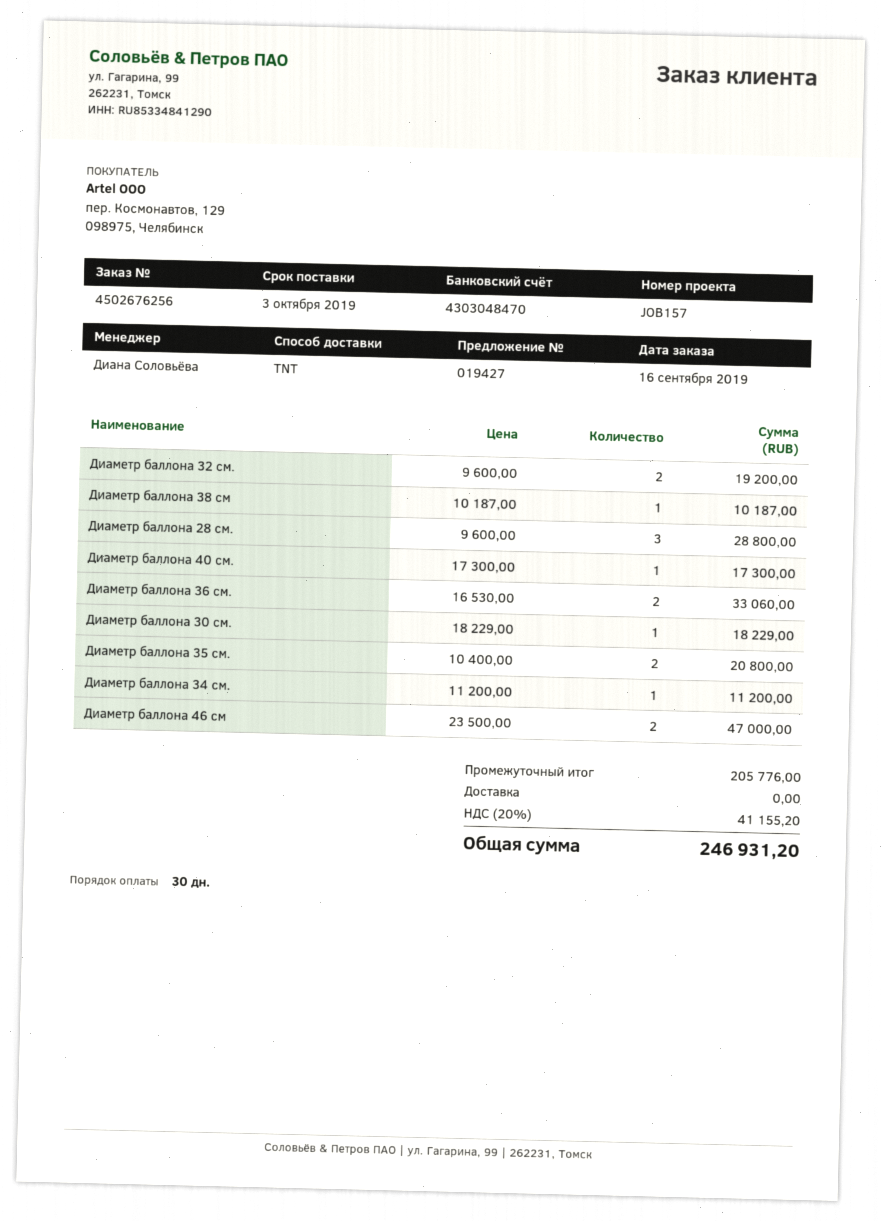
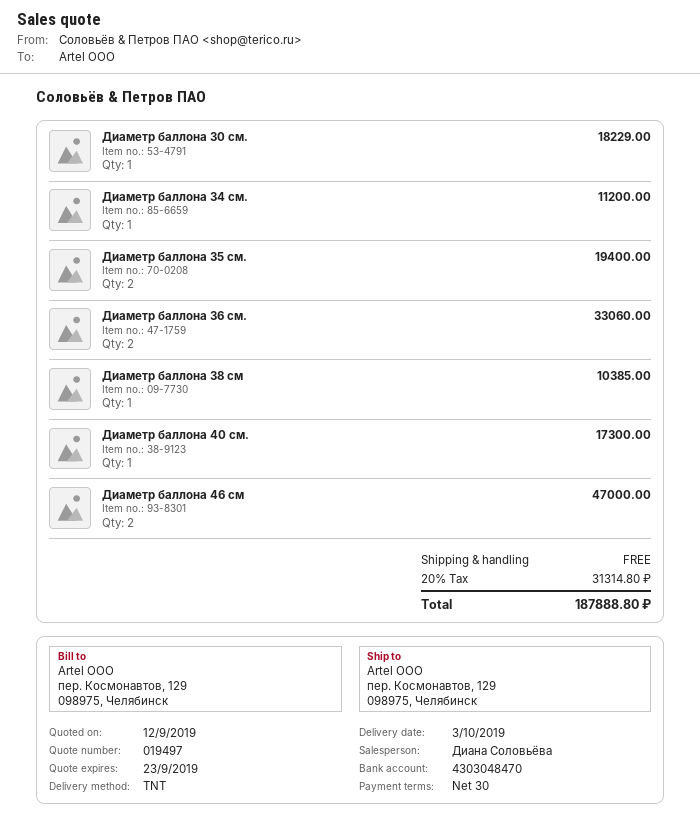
quote number: 019427 -> 019497
Диаметр баллона 32 см.: 2 for 19200.00 -> none
Диаметр баллона 38 см: 1 for 10187.00 -> 1 for 10385.00
Диаметр баллона 28 см.: 3 for 28800.00 -> none
Диаметр баллона 35 см.: 2 for 20800.00 -> 2 for 19400.00
tax: 20% = 41155.20 -> 20% = 31314.80
total: 246931.20 -> 187888.80

